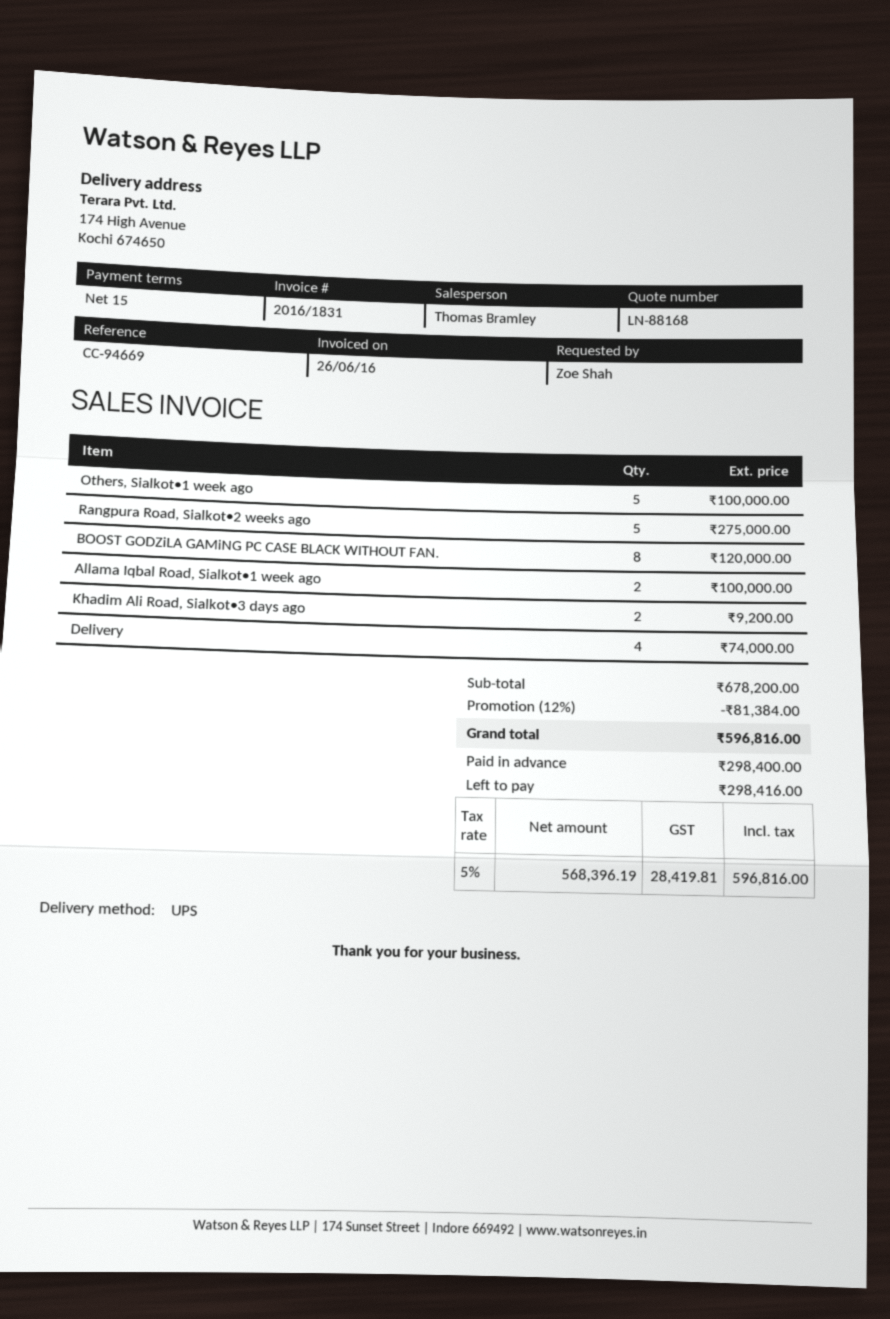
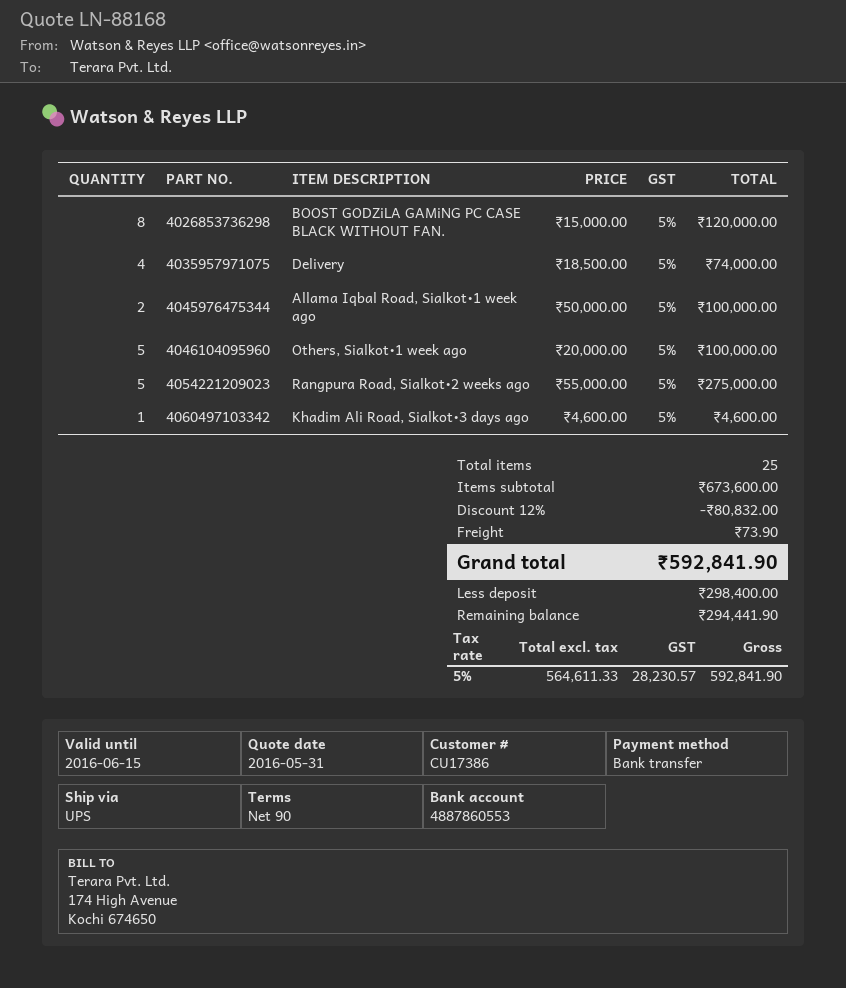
payment terms: 15 days -> 90 days
Khadim Ali Road, Sialkot•3 days ago: 2 for 9200.00 -> 1 for 4600.00
subtotal: 678200.00 -> 673600.00
discount: 12% = 81384.00 -> 12% = 80832.00
shipping: none -> 73.90
net: 568396.19 -> 564611.33
tax: 5% = 28419.81 -> 5% = 28230.57
total: 596816.00 -> 592841.90
balance: 298416.00 -> 294441.90

